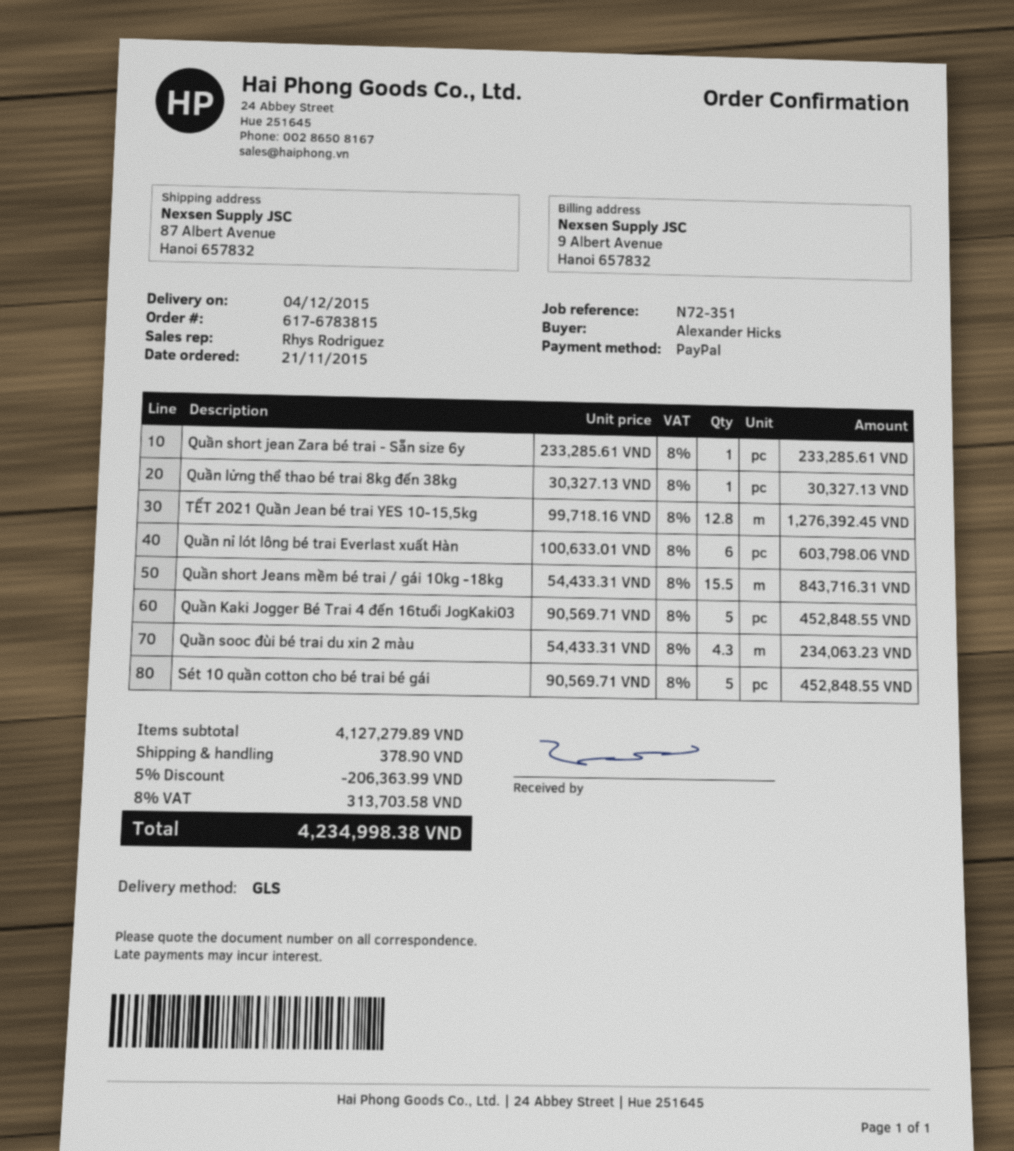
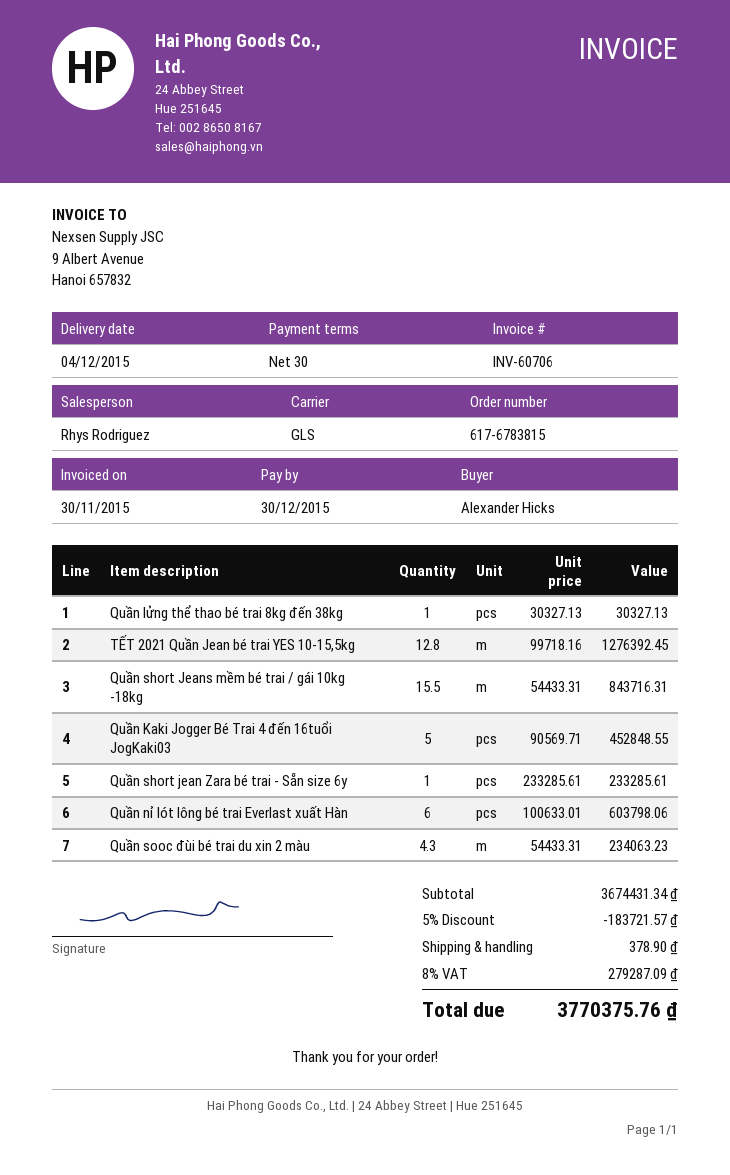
Sét 10 quần cotton cho bé trai bé gái: 5 x 90569.71 = 452848.55 -> none
subtotal: 4127279.89 -> 3674431.34
discount: 5% = 206363.99 -> 5% = 183721.57
tax: 8% = 313703.58 -> 8% = 279287.09
total: 4234998.38 -> 3770375.76

